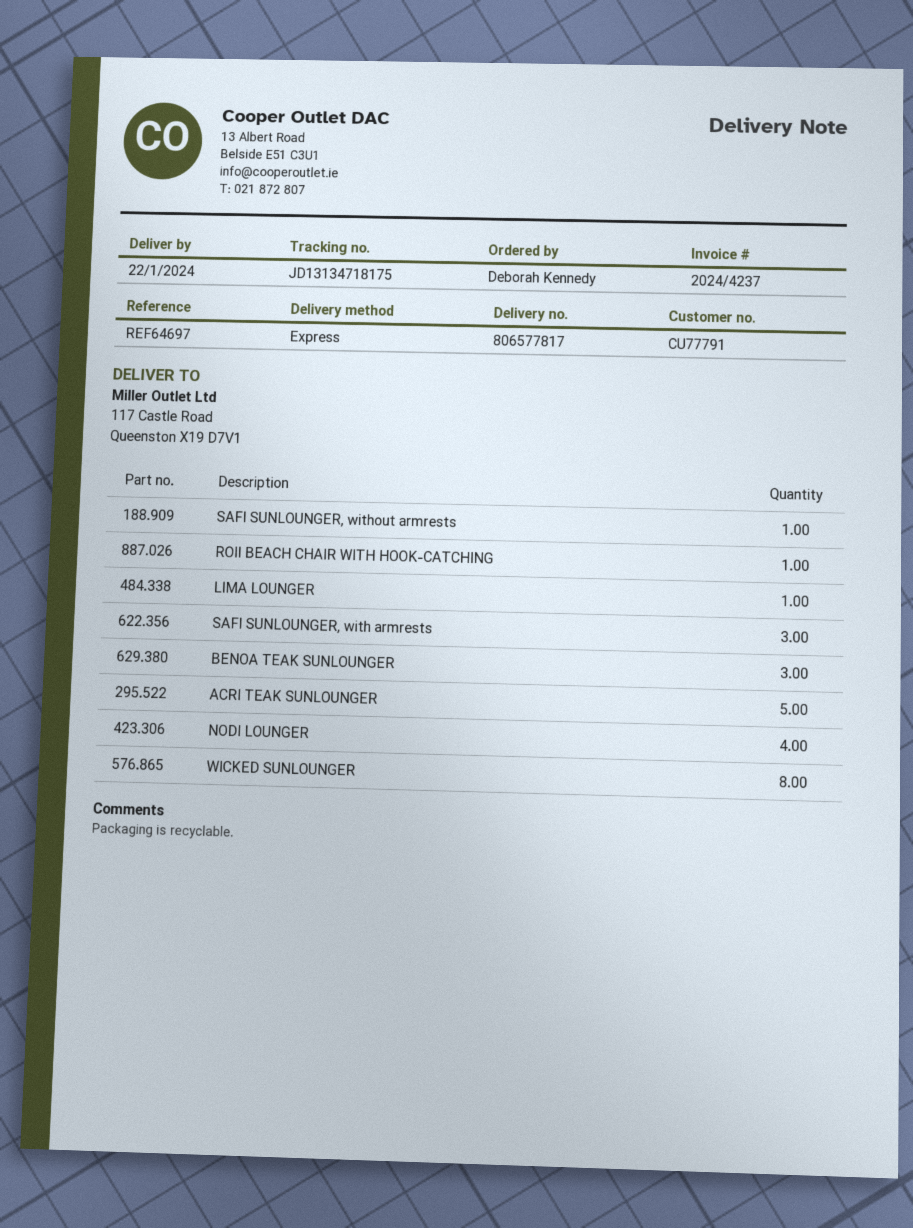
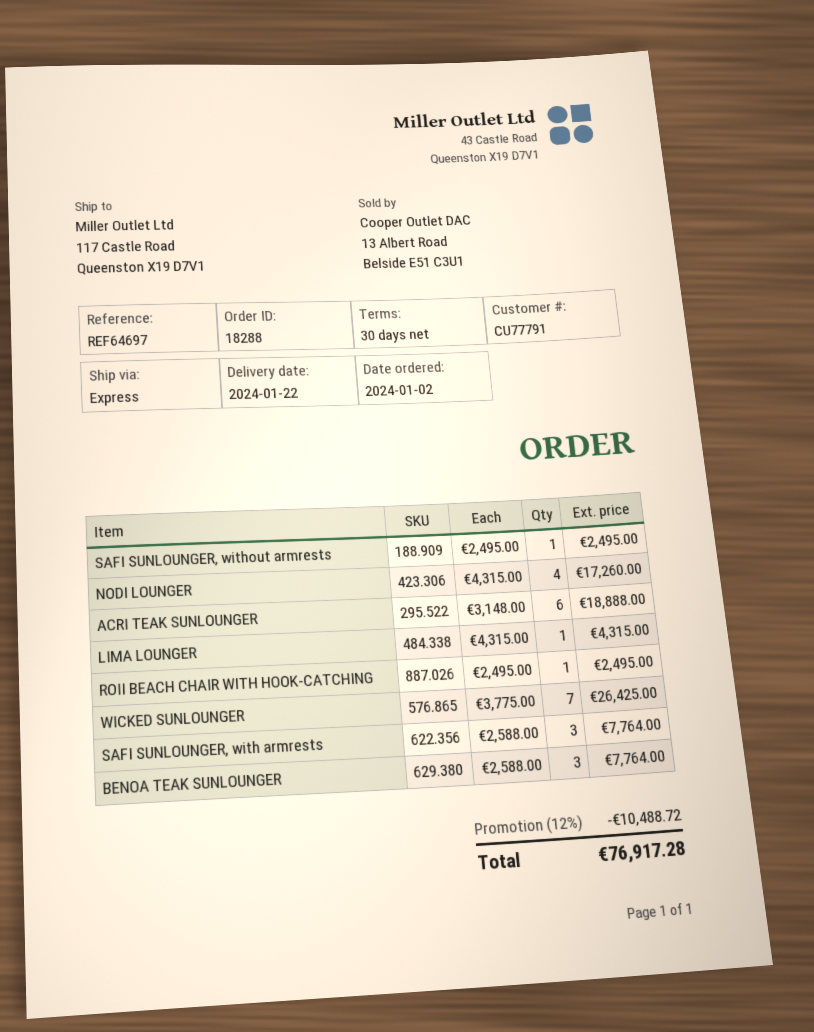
ACRI TEAK SUNLOUNGER: 5 -> 6
WICKED SUNLOUNGER: 8 -> 7

